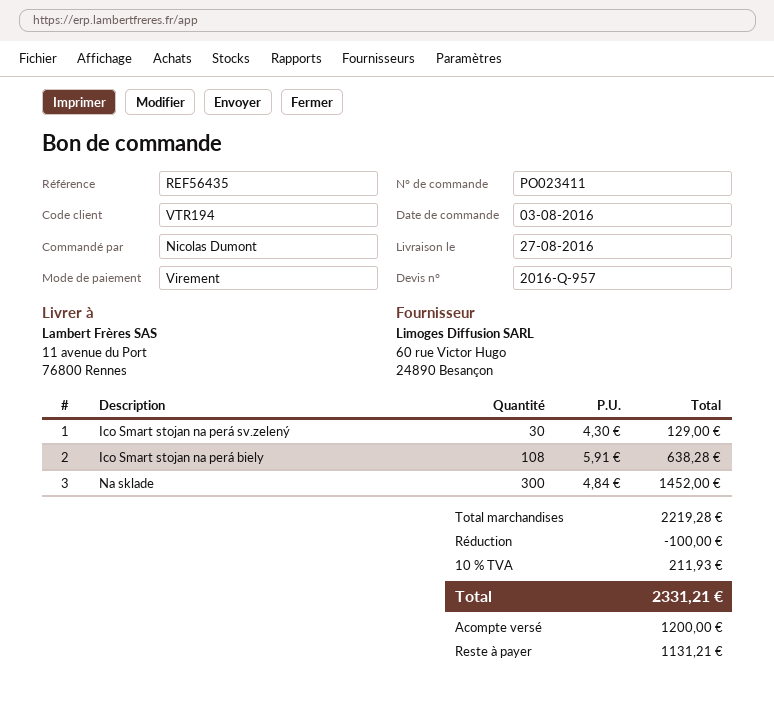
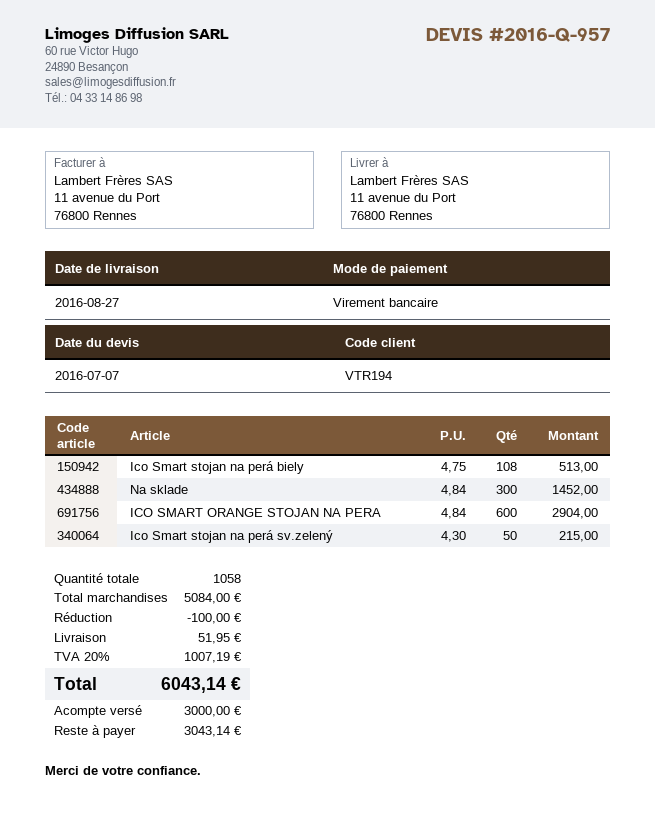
Ico Smart stojan na perá sv.zelený: 30 x 4.30 = 129.00 -> 50 x 4.30 = 215.00
Ico Smart stojan na perá biely: 108 x 5.91 = 638.28 -> 108 x 4.75 = 513.00
ICO SMART ORANGE STOJAN NA PERA: none -> 600 x 4.84 = 2904.00
subtotal: 2219.28 -> 5084.00
shipping: none -> 51.95
tax: 10% = 211.93 -> 20% = 1007.19
total: 2331.21 -> 6043.14
deposit: 1200.00 -> 3000.00
balance: 1131.21 -> 3043.14

